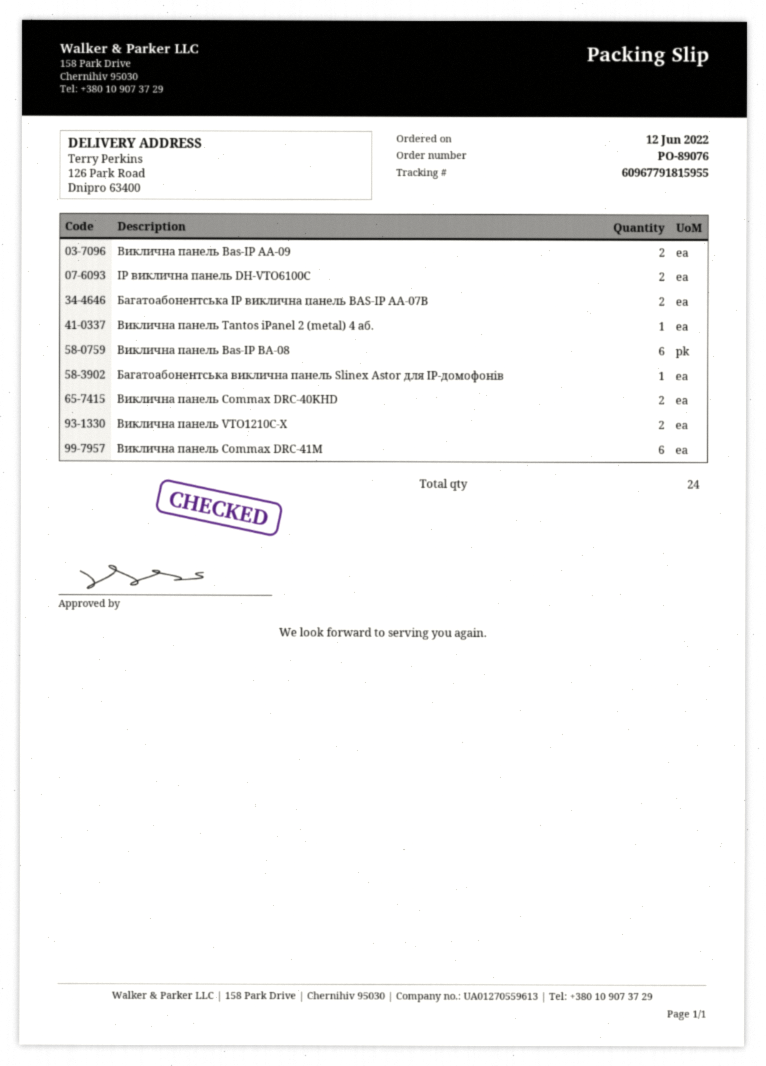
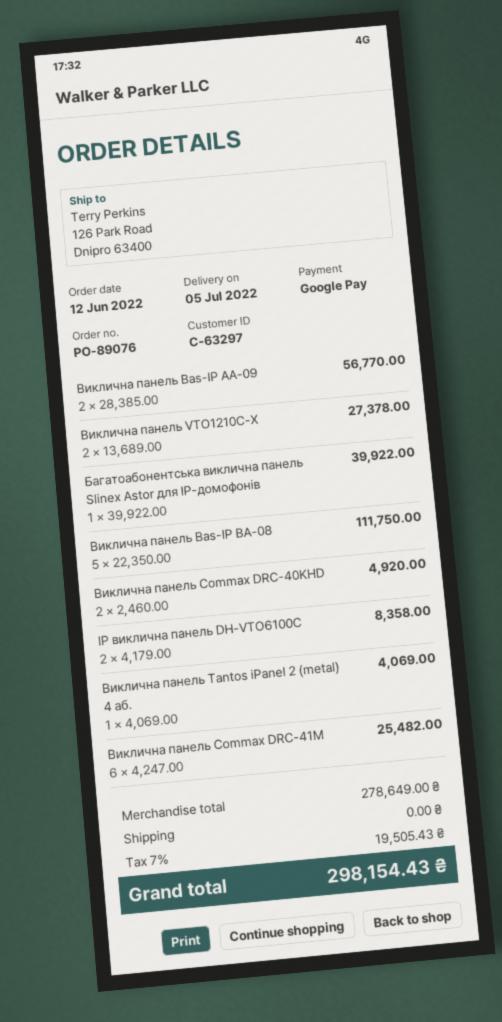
Багатоабонентська IP виклична панель BAS-IP AA-07B: 2 -> none
Виклична панель Bas-IP BA-08: 6 -> 5

